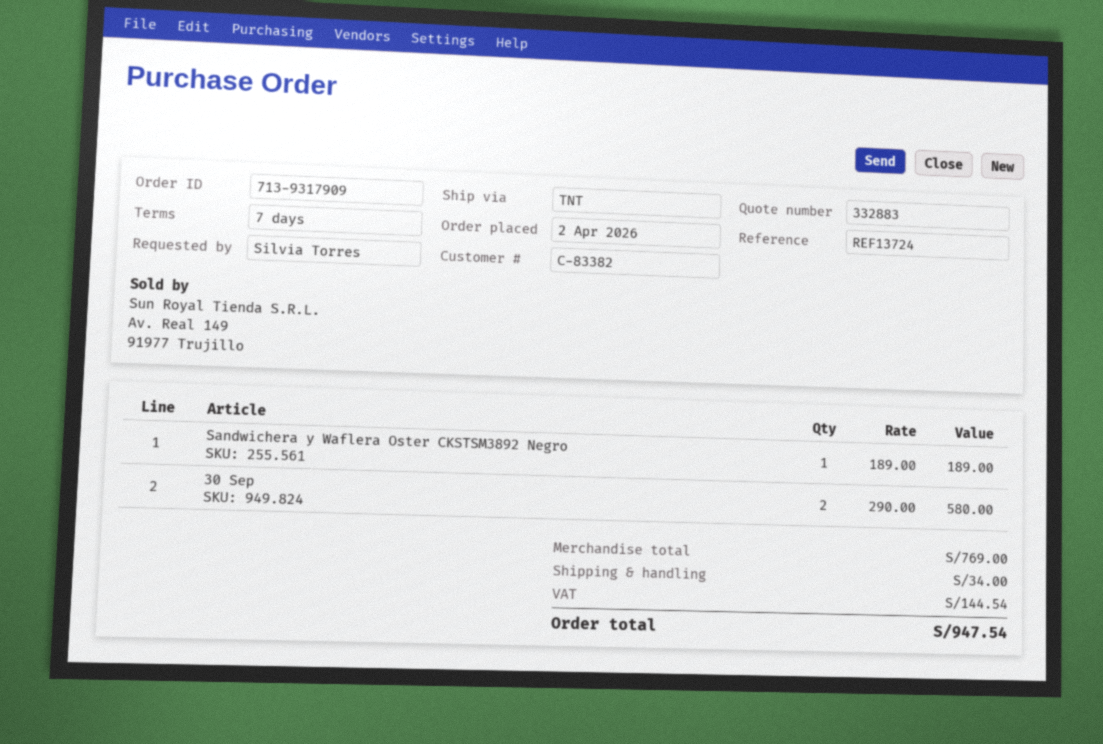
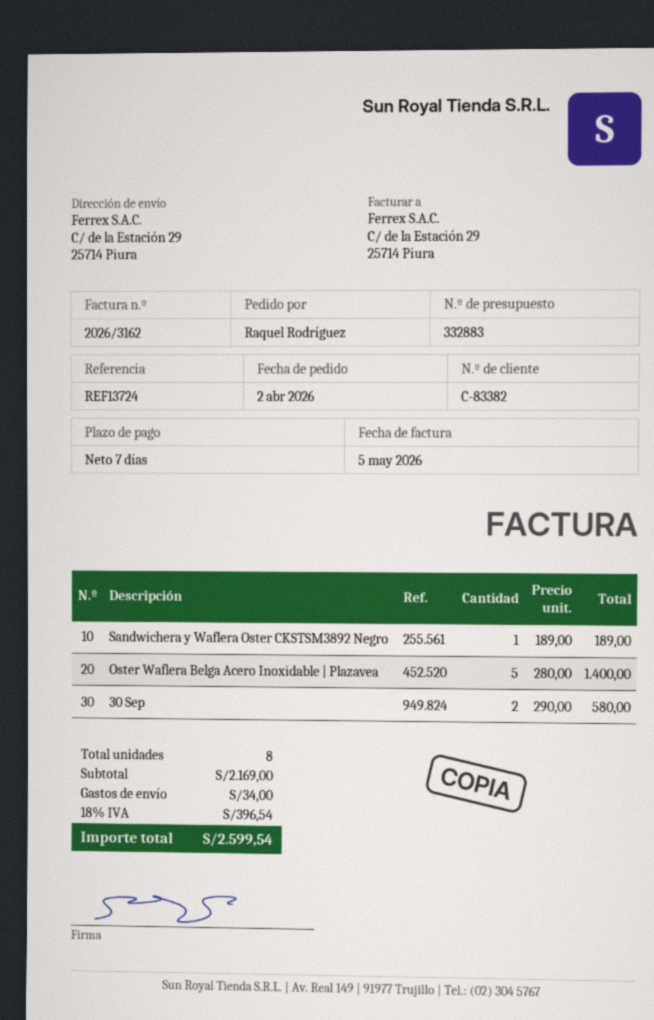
ordered by: Silvia Torres -> Raquel Rodríguez
Oster Waflera Belga Acero Inoxidable | Plazavea: none -> 5 x 280.00 = 1400.00
subtotal: 769.00 -> 2169.00
tax: 144.54 -> 396.54
total: 947.54 -> 2599.54

